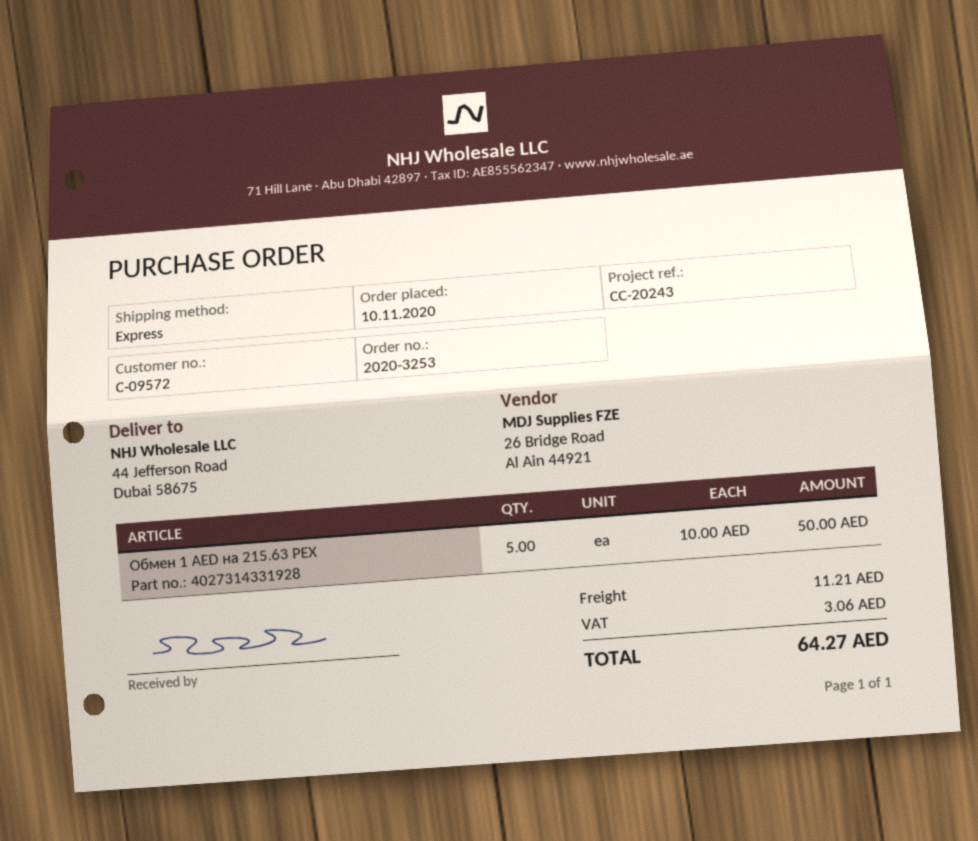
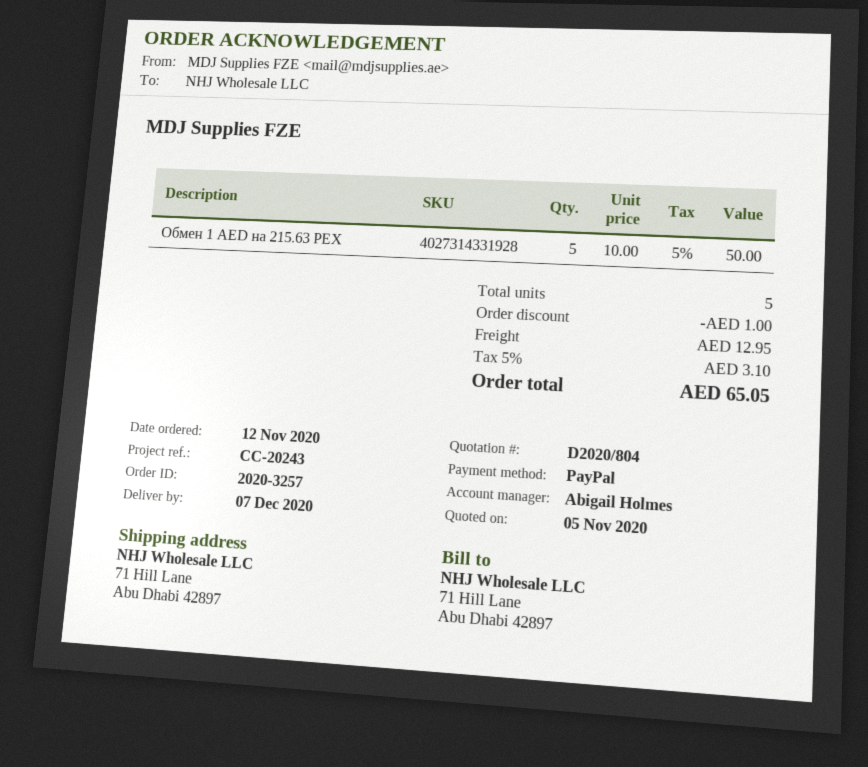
order number: 2020-3253 -> 2020-3257
order date: 2020-11-10 -> 2020-11-12
ship to: 44 Jefferson Road, Dubai 58675 -> 71 Hill Lane, Abu Dhabi 42897
discount: none -> 1.00
shipping: 11.21 -> 12.95
tax: 3.06 -> 3.10
total: 64.27 -> 65.05

